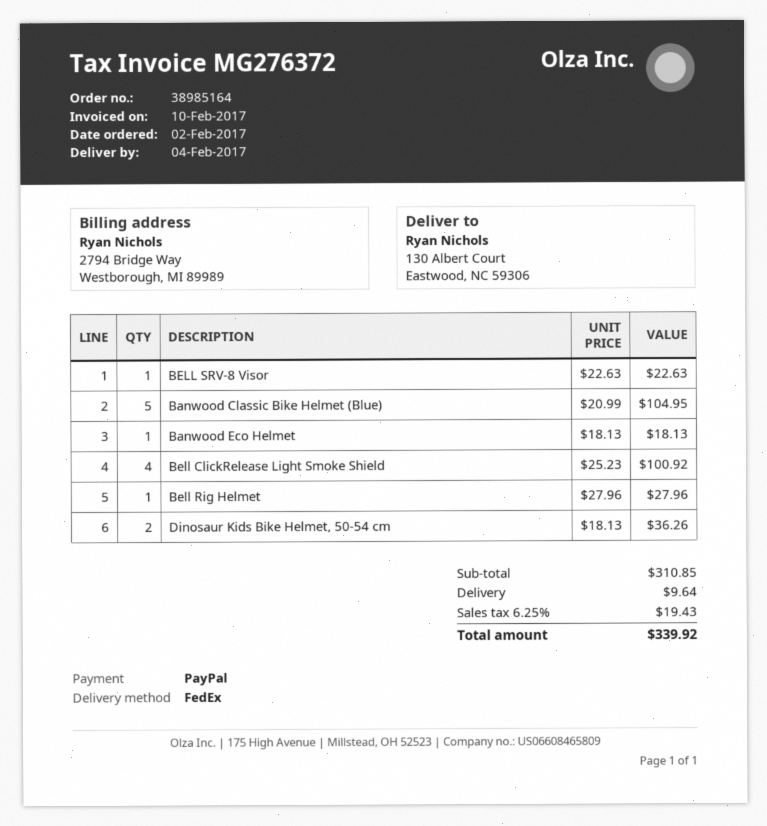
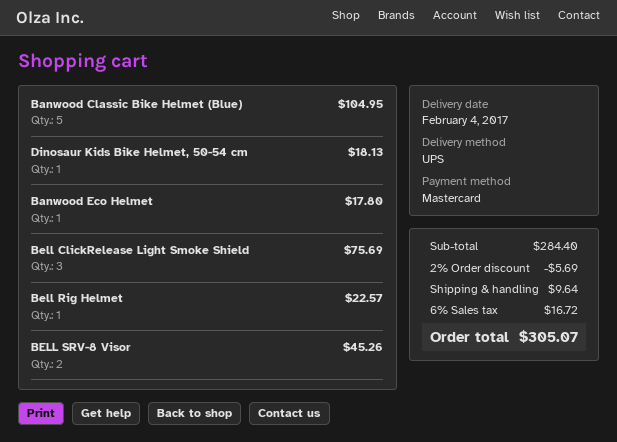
payment method: PayPal -> Mastercard
shipping method: FedEx -> UPS
BELL SRV-8 Visor: 1 for 22.63 -> 2 for 45.26
Banwood Eco Helmet: 1 for 18.13 -> 1 for 17.80
Bell ClickRelease Light Smoke Shield: 4 for 100.92 -> 3 for 75.69
Bell Rig Helmet: 1 for 27.96 -> 1 for 22.57
Dinosaur Kids Bike Helmet, 50-54 cm: 2 for 36.26 -> 1 for 18.13
subtotal: 310.85 -> 284.40
discount: none -> 2% = 5.69
tax: 6.25% = 19.43 -> 6% = 16.72
total: 339.92 -> 305.07

